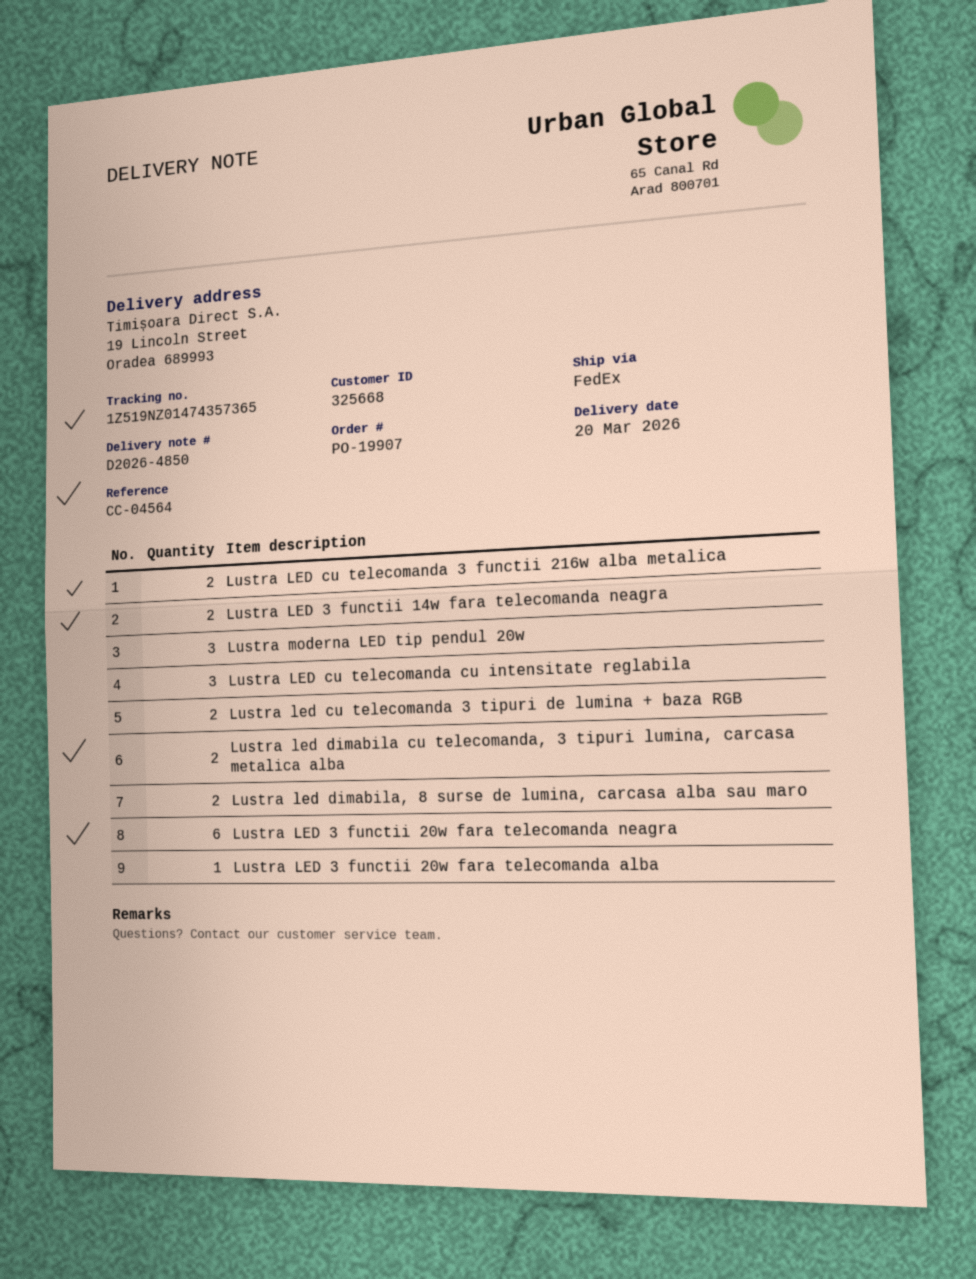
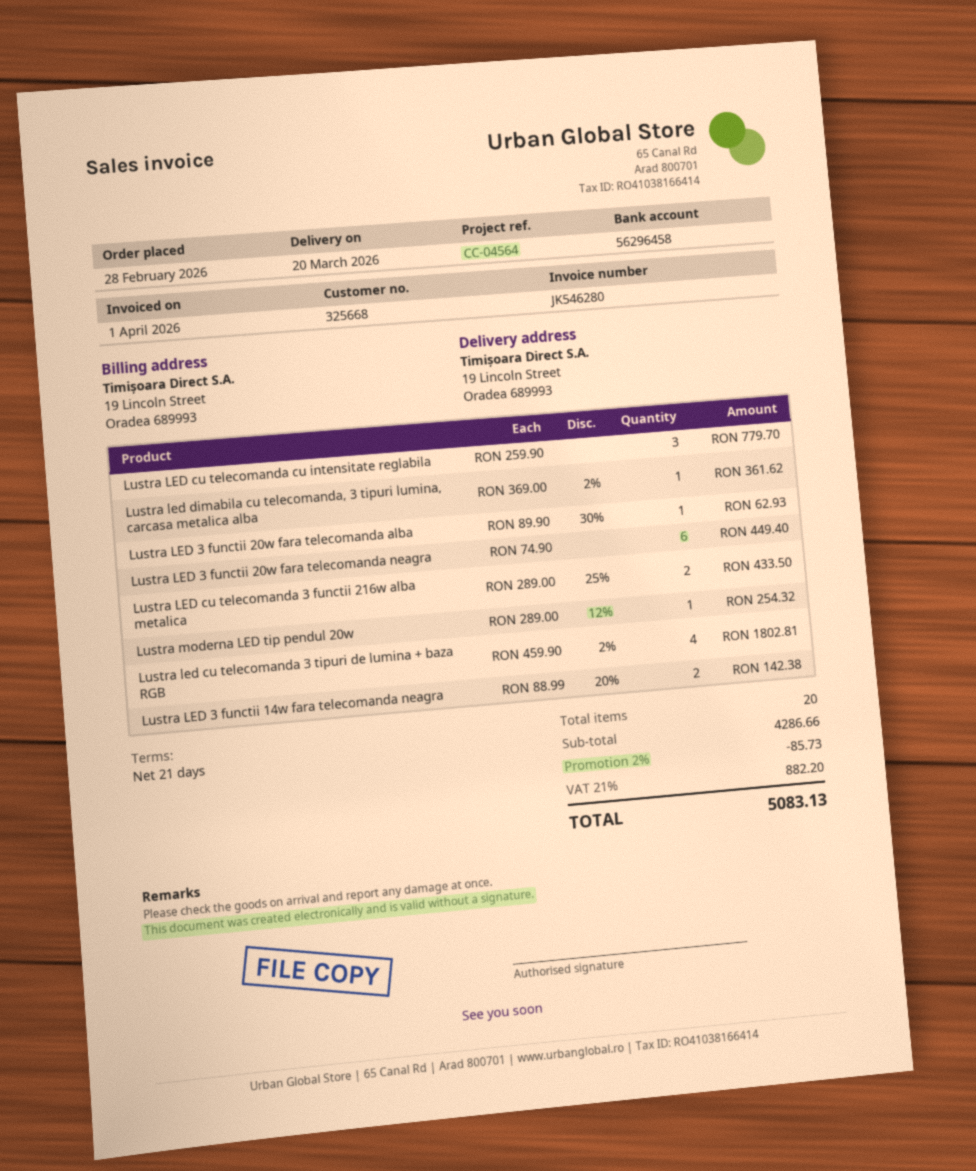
Lustra moderna LED tip pendul 20w: 3 -> 1
Lustra led cu telecomanda 3 tipuri de lumina + baza RGB: 2 -> 4
Lustra led dimabila cu telecomanda, 3 tipuri lumina, carcasa metalica alba: 2 -> 1
Lustra led dimabila, 8 surse de lumina, carcasa alba sau maro: 2 -> none

